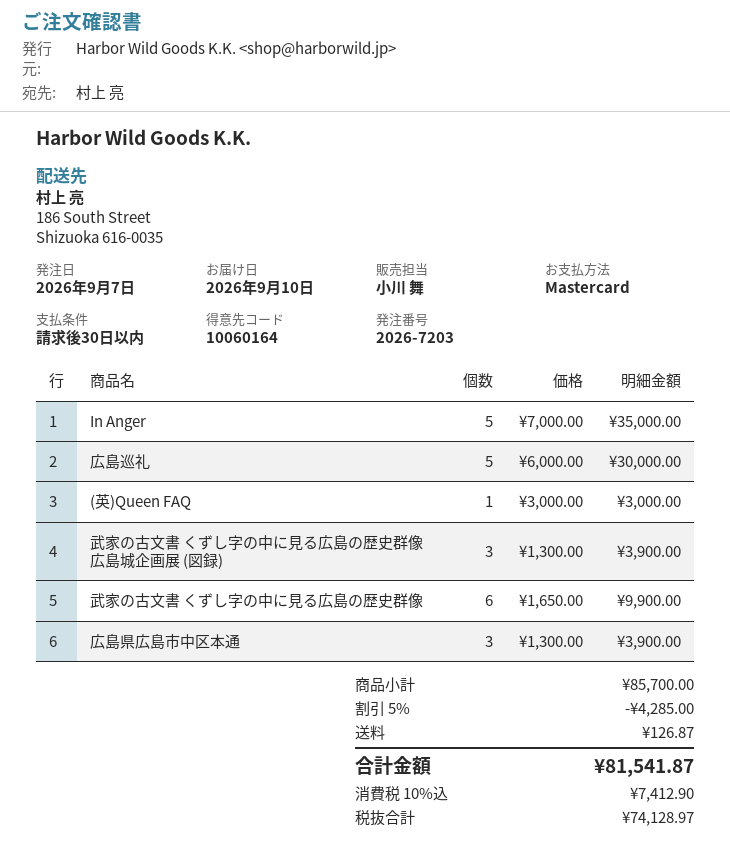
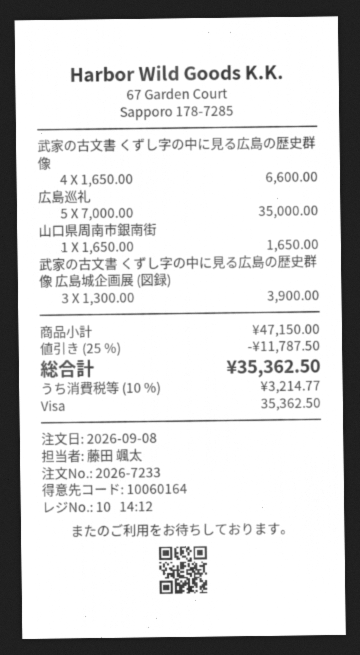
order number: 2026-7203 -> 2026-7233
order date: 2026-09-07 -> 2026-09-08
sales rep: 小川 舞 -> 藤田 颯太
payment method: Mastercard -> Visa
In Anger: 5 x 7000.00 = 35000.00 -> none
広島巡礼: 5 x 6000.00 = 30000.00 -> 5 x 7000.00 = 35000.00
(英)Queen FAQ: 1 x 3000.00 = 3000.00 -> none
武家の古文書 くずし字の中に見る広島の歴史群像: 6 x 1650.00 = 9900.00 -> 4 x 1650.00 = 6600.00
広島県広島市中区本通: 3 x 1300.00 = 3900.00 -> none
山口県周南市銀南街: none -> 1 x 1650.00 = 1650.00
subtotal: 85700.00 -> 47150.00
discount: 5% = 4285.00 -> 25% = 11787.50
shipping: 126.87 -> none
tax: 10% = 7412.90 -> 10% = 3214.77
total: 81541.87 -> 35362.50

